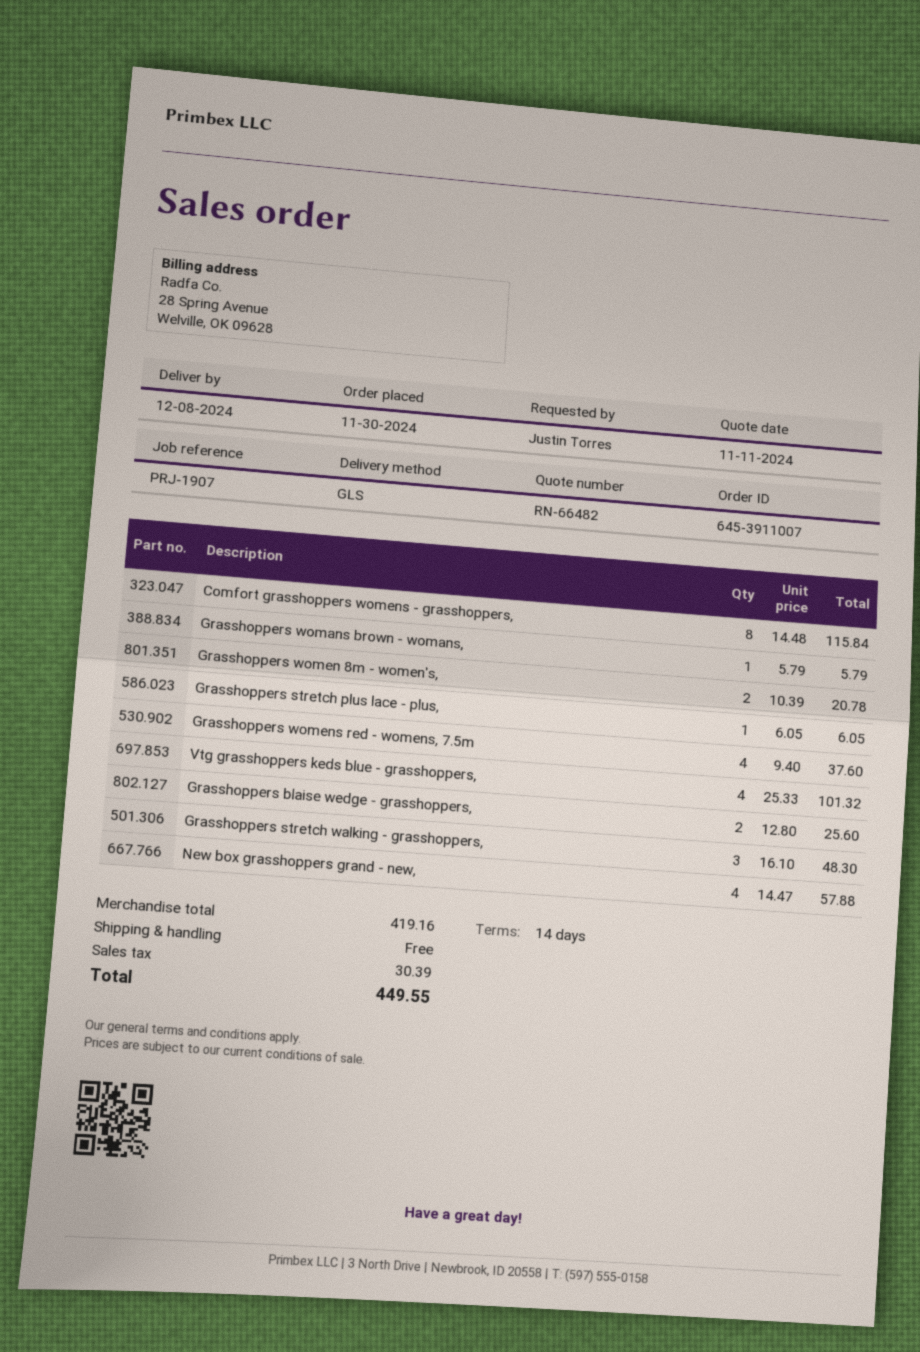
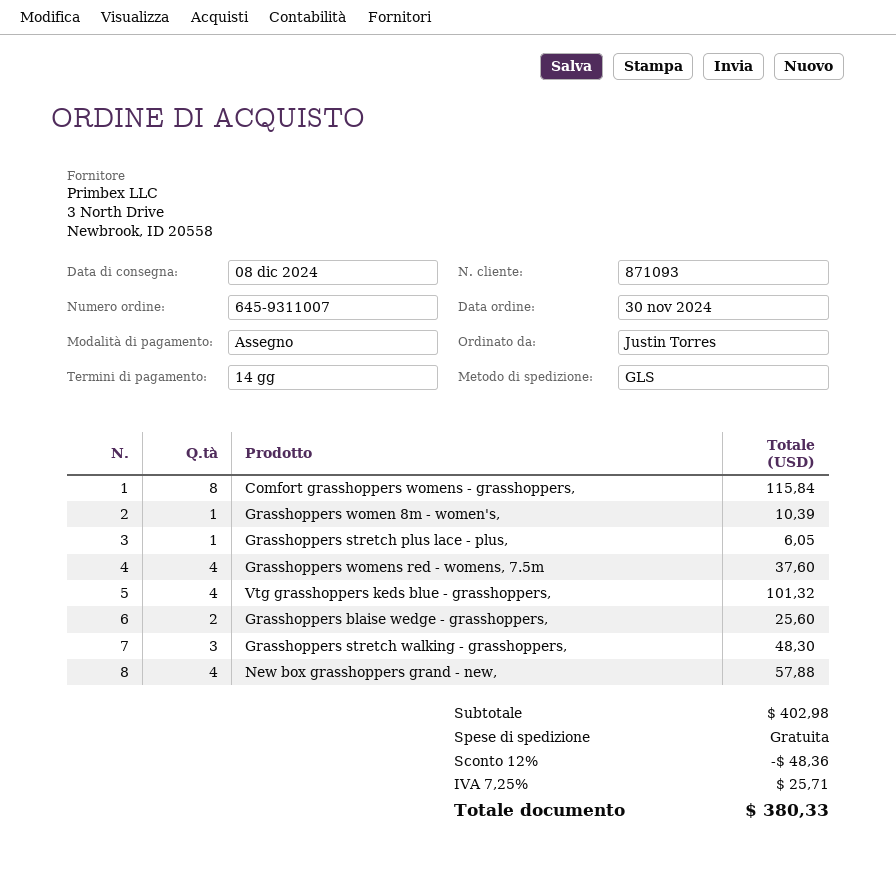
order number: 645-3911007 -> 645-9311007
Grasshoppers womans brown - womans,: 1 for 5.79 -> none
Grasshoppers women 8m - women's,: 2 for 20.78 -> 1 for 10.39
subtotal: 419.16 -> 402.98
discount: none -> 12% = 48.36
tax: 30.39 -> 25.71
total: 449.55 -> 380.33

